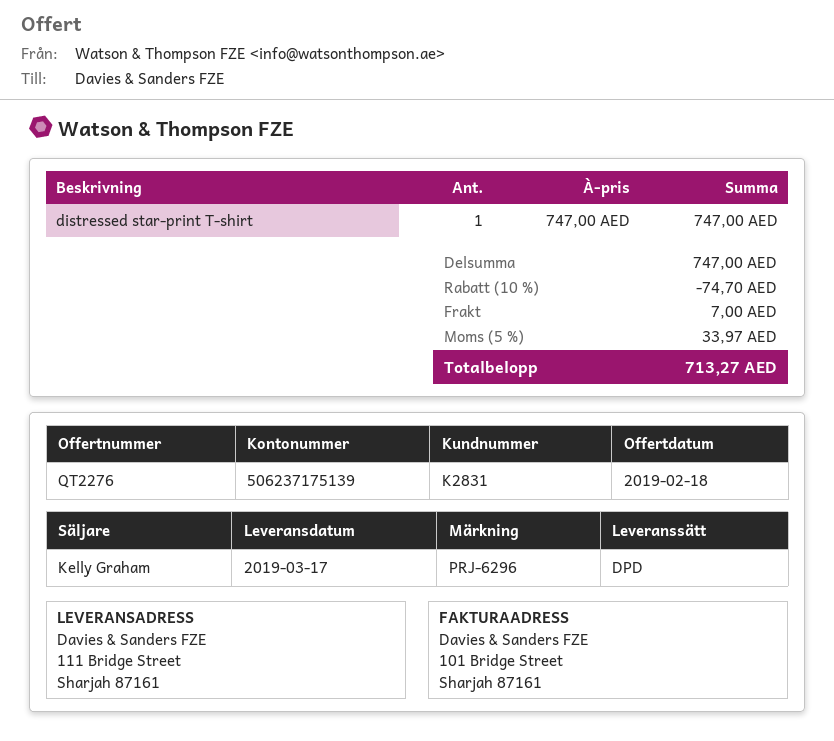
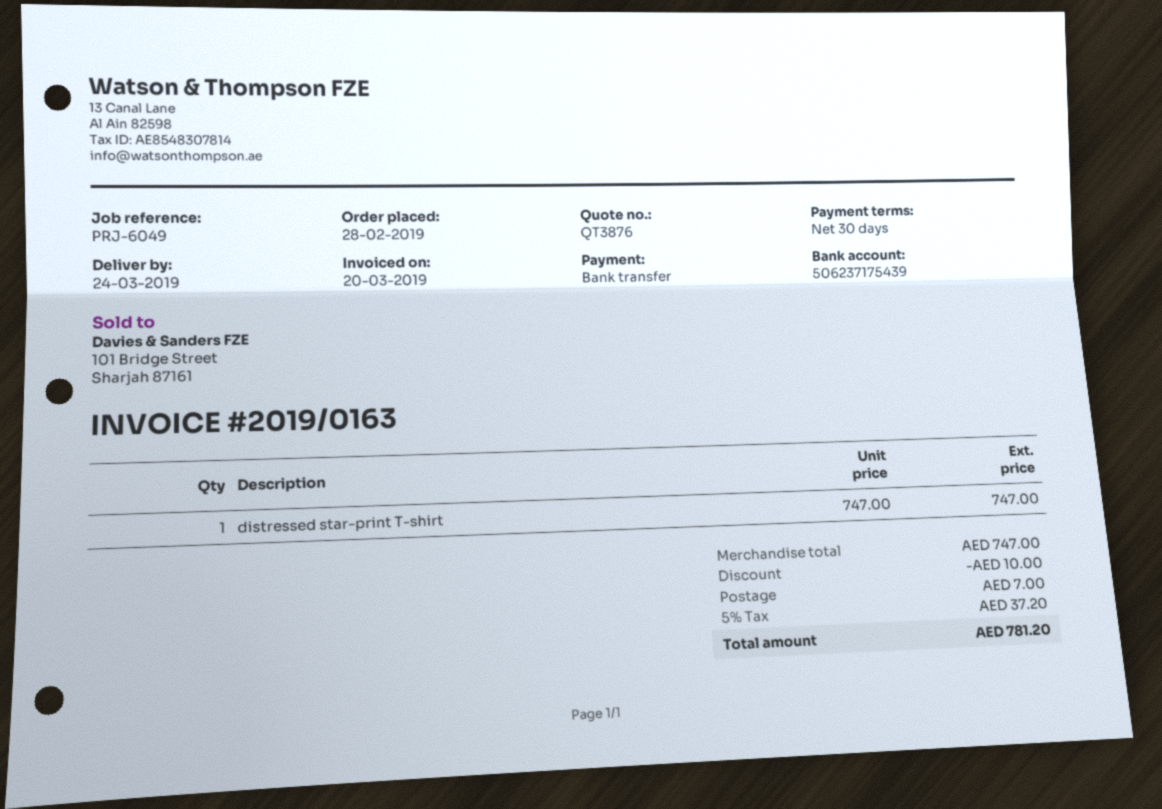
quote number: QT2276 -> QT3876
delivery date: 2019-03-17 -> 2019-03-24
reference: PRJ-6296 -> PRJ-6049
bank account: 506237175139 -> 506237175439
discount: 74.70 -> 10.00
tax: 5% = 33.97 -> 5% = 37.20
total: 713.27 -> 781.20

